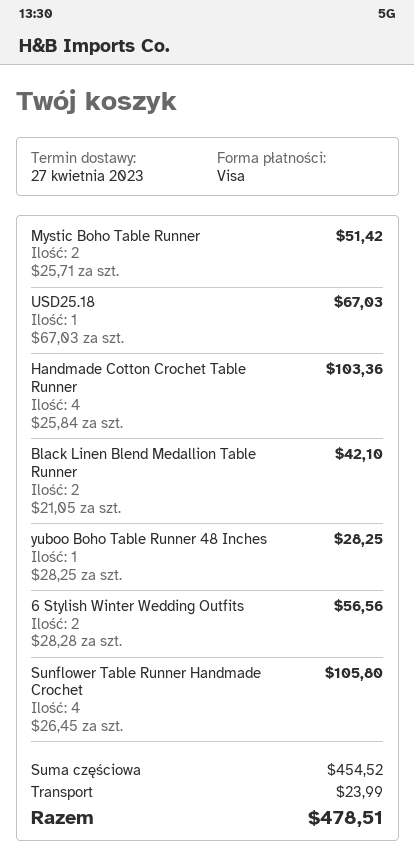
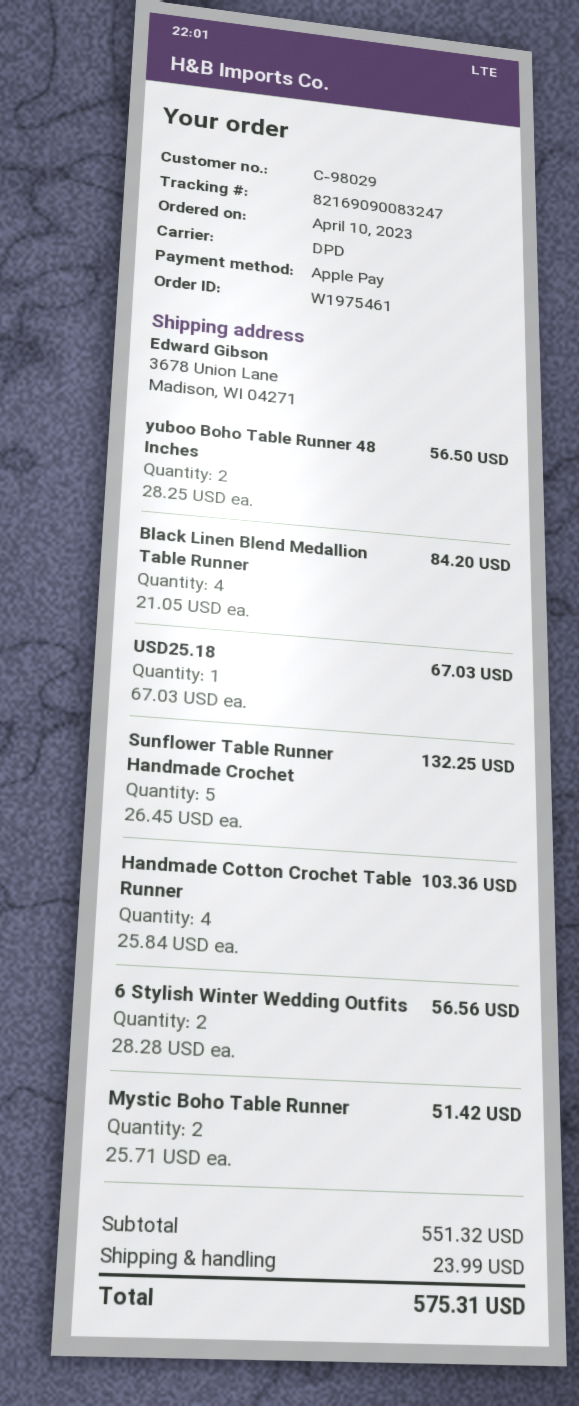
payment method: Visa -> Apple Pay
Black Linen Blend Medallion Table Runner: 2 x 21.05 = 42.10 -> 4 x 21.05 = 84.20
yuboo Boho Table Runner 48 Inches: 1 x 28.25 = 28.25 -> 2 x 28.25 = 56.50
Sunflower Table Runner Handmade Crochet: 4 x 26.45 = 105.80 -> 5 x 26.45 = 132.25
subtotal: 454.52 -> 551.32
total: 478.51 -> 575.31

